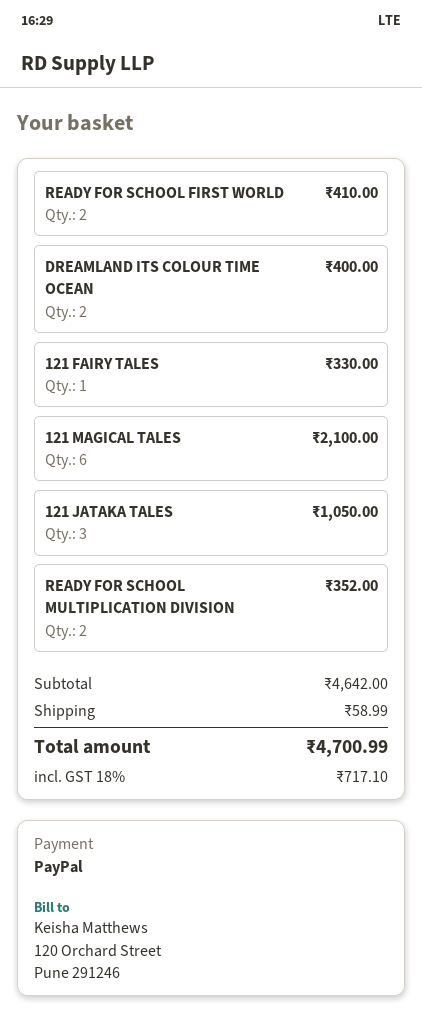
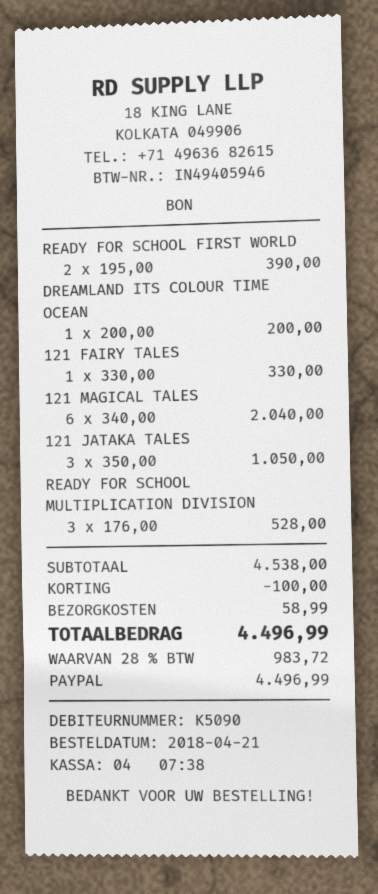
READY FOR SCHOOL FIRST WORLD: 2 for 410.00 -> 2 for 390.00
DREAMLAND ITS COLOUR TIME OCEAN: 2 for 400.00 -> 1 for 200.00
121 MAGICAL TALES: 6 for 2100.00 -> 6 for 2040.00
READY FOR SCHOOL MULTIPLICATION DIVISION: 2 for 352.00 -> 3 for 528.00
subtotal: 4642.00 -> 4538.00
discount: none -> 100.00
tax: 18% = 717.10 -> 28% = 983.72
total: 4700.99 -> 4496.99

